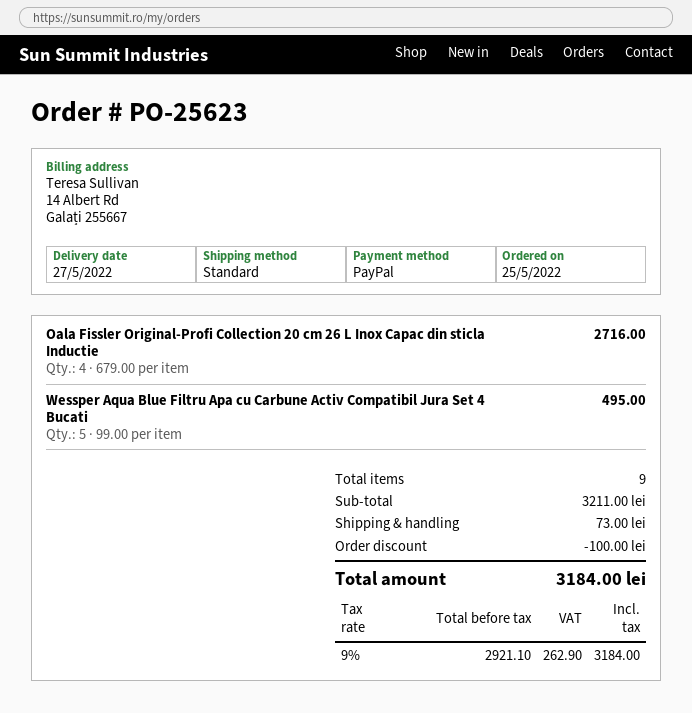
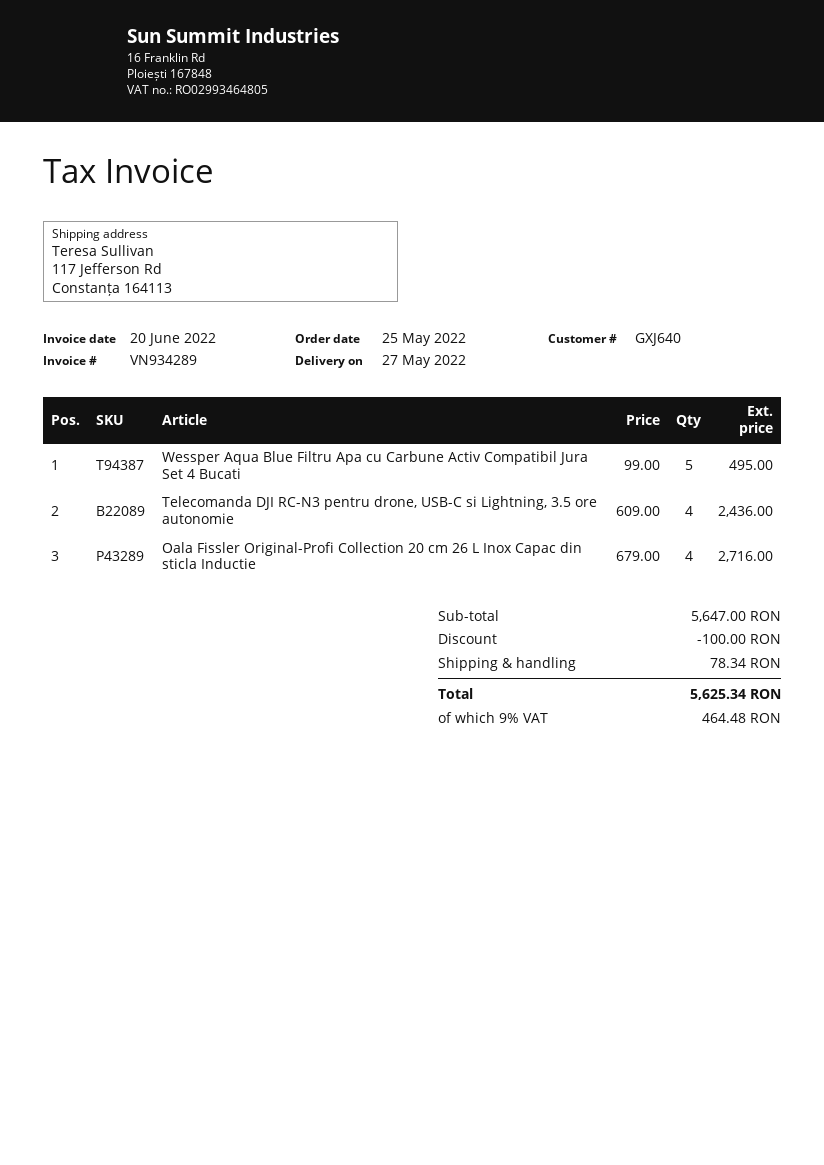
Telecomanda DJI RC-N3 pentru drone, USB-C si Lightning, 3.5 ore autonomie: none -> 4 x 609.00 = 2436.00
subtotal: 3211.00 -> 5647.00
shipping: 73.00 -> 78.34
tax: 9% = 262.90 -> 9% = 464.48
total: 3184.00 -> 5625.34

